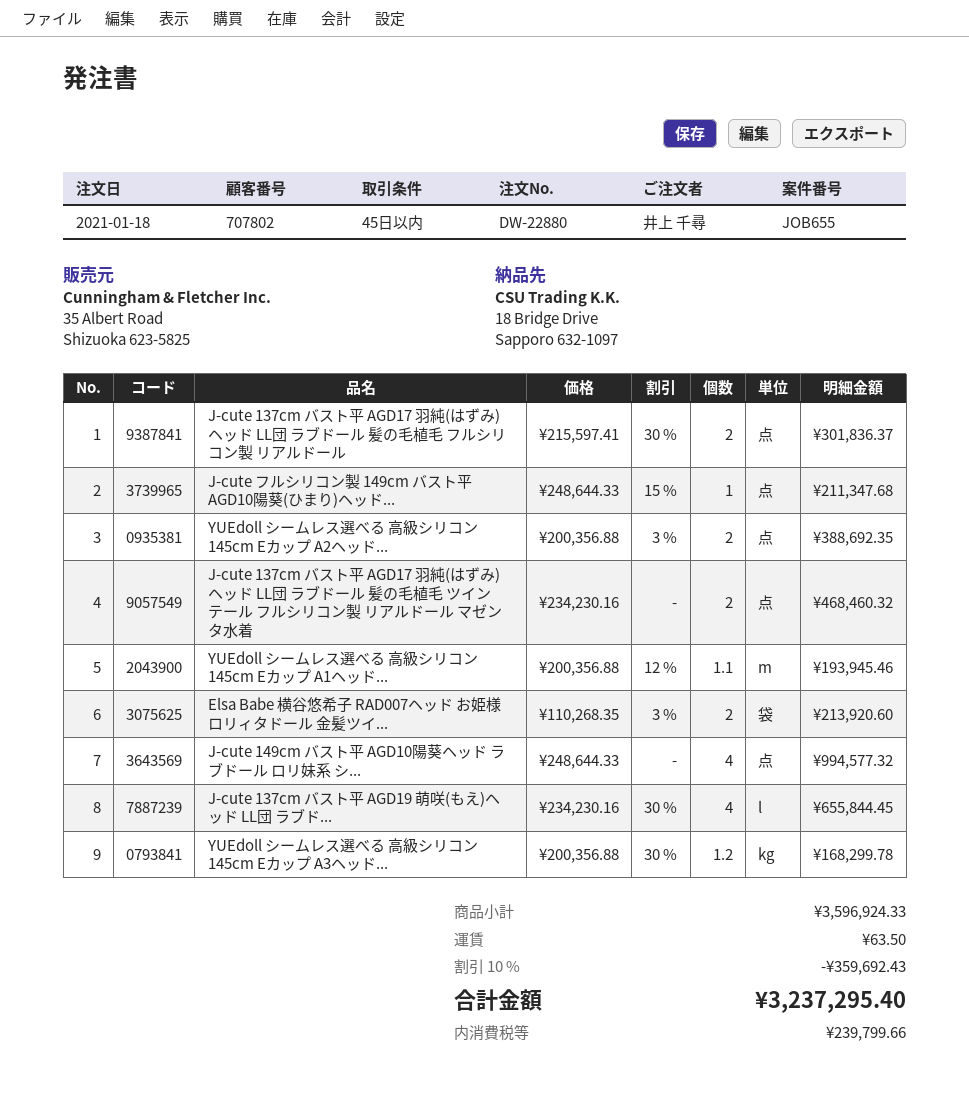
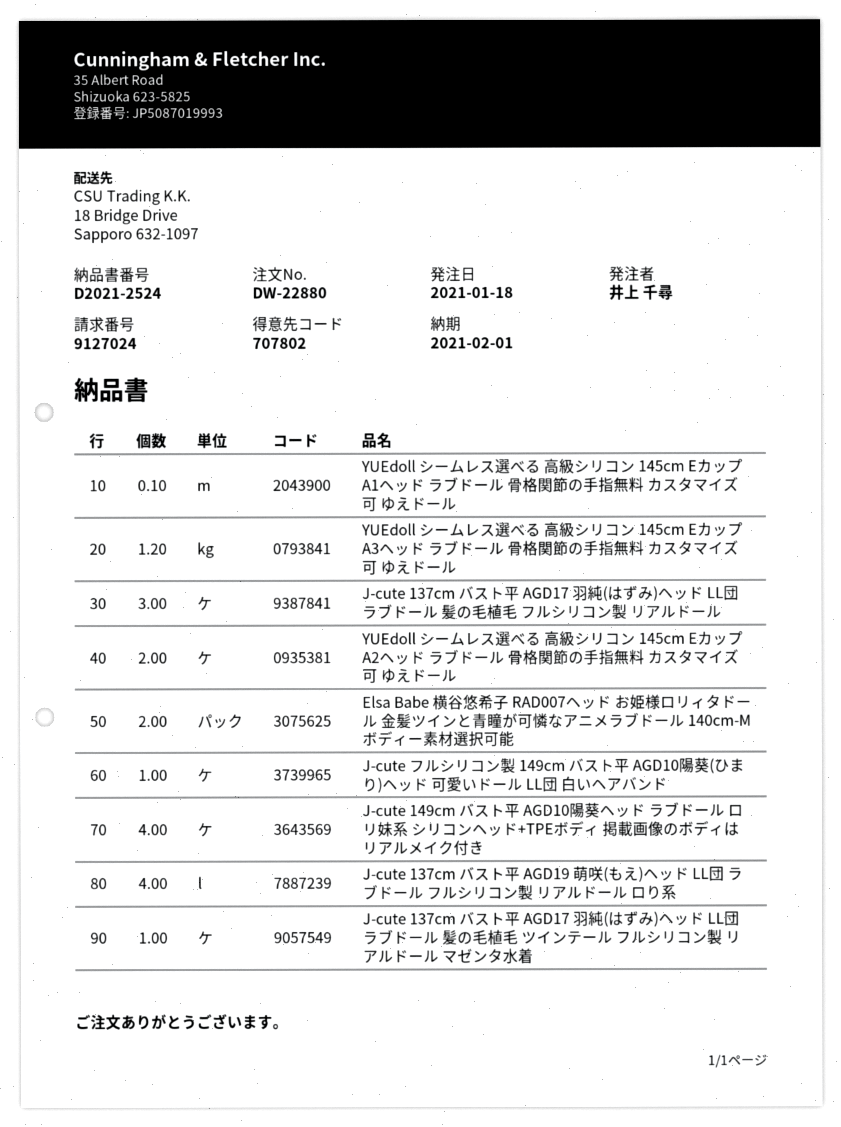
J-cute 137cm バスト平 AGD17 羽純(はずみ)ヘッド LL団 ラブドール 髪の毛植毛 フルシリコン製 リアルドール: 2 -> 3
J-cute 137cm バスト平 AGD17 羽純(はずみ)ヘッド LL団 ラブドール 髪の毛植毛 ツインテール フルシリコン製 リアルドール マゼンタ水着: 2 -> 1
YUEdoll シームレス選べる 高級シリコン 145cm Eカップ A1ヘッド...: 1.1 -> 0.1

